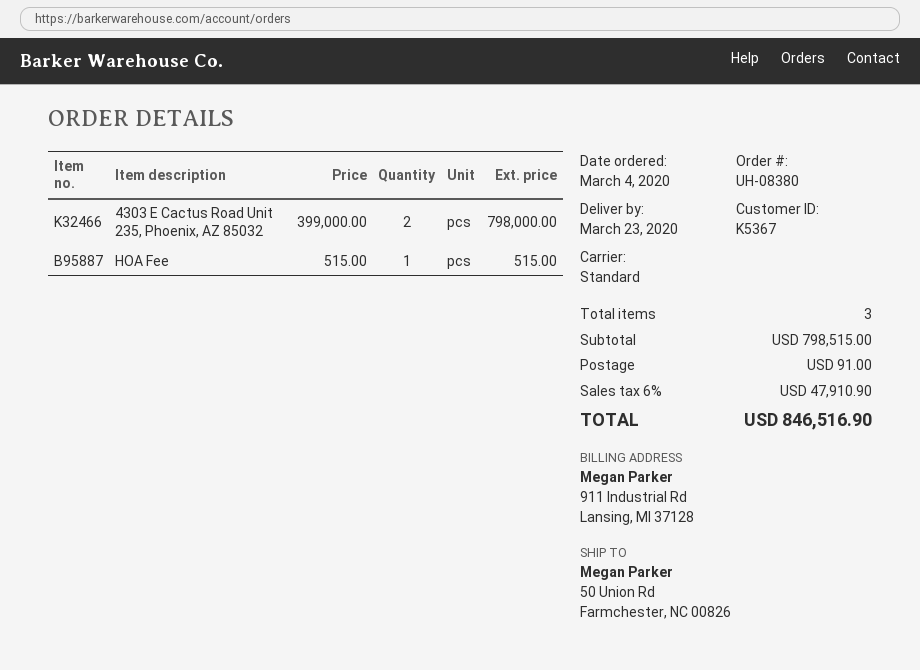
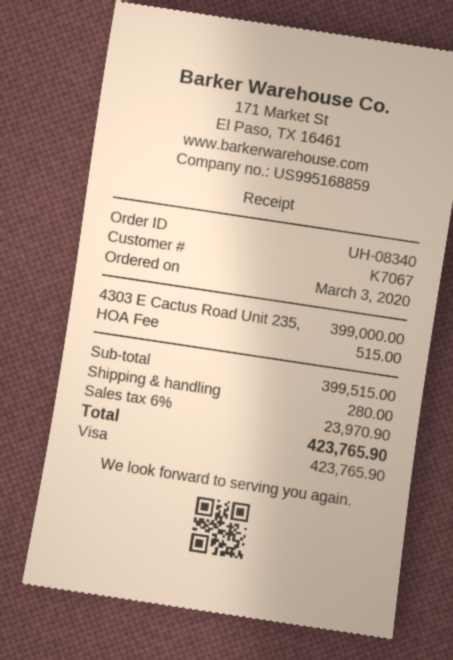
order number: UH-08380 -> UH-08340
order date: 2020-03-04 -> 2020-03-03
customer number: K5367 -> K7067
4303 E Cactus Road Unit 235, Phoenix, AZ 85032: 2 x 399000.00 = 798000.00 -> 1 x 399000.00 = 399000.00
subtotal: 798515.00 -> 399515.00
shipping: 91.00 -> 280.00
tax: 6% = 47910.90 -> 6% = 23970.90
total: 846516.90 -> 423765.90

